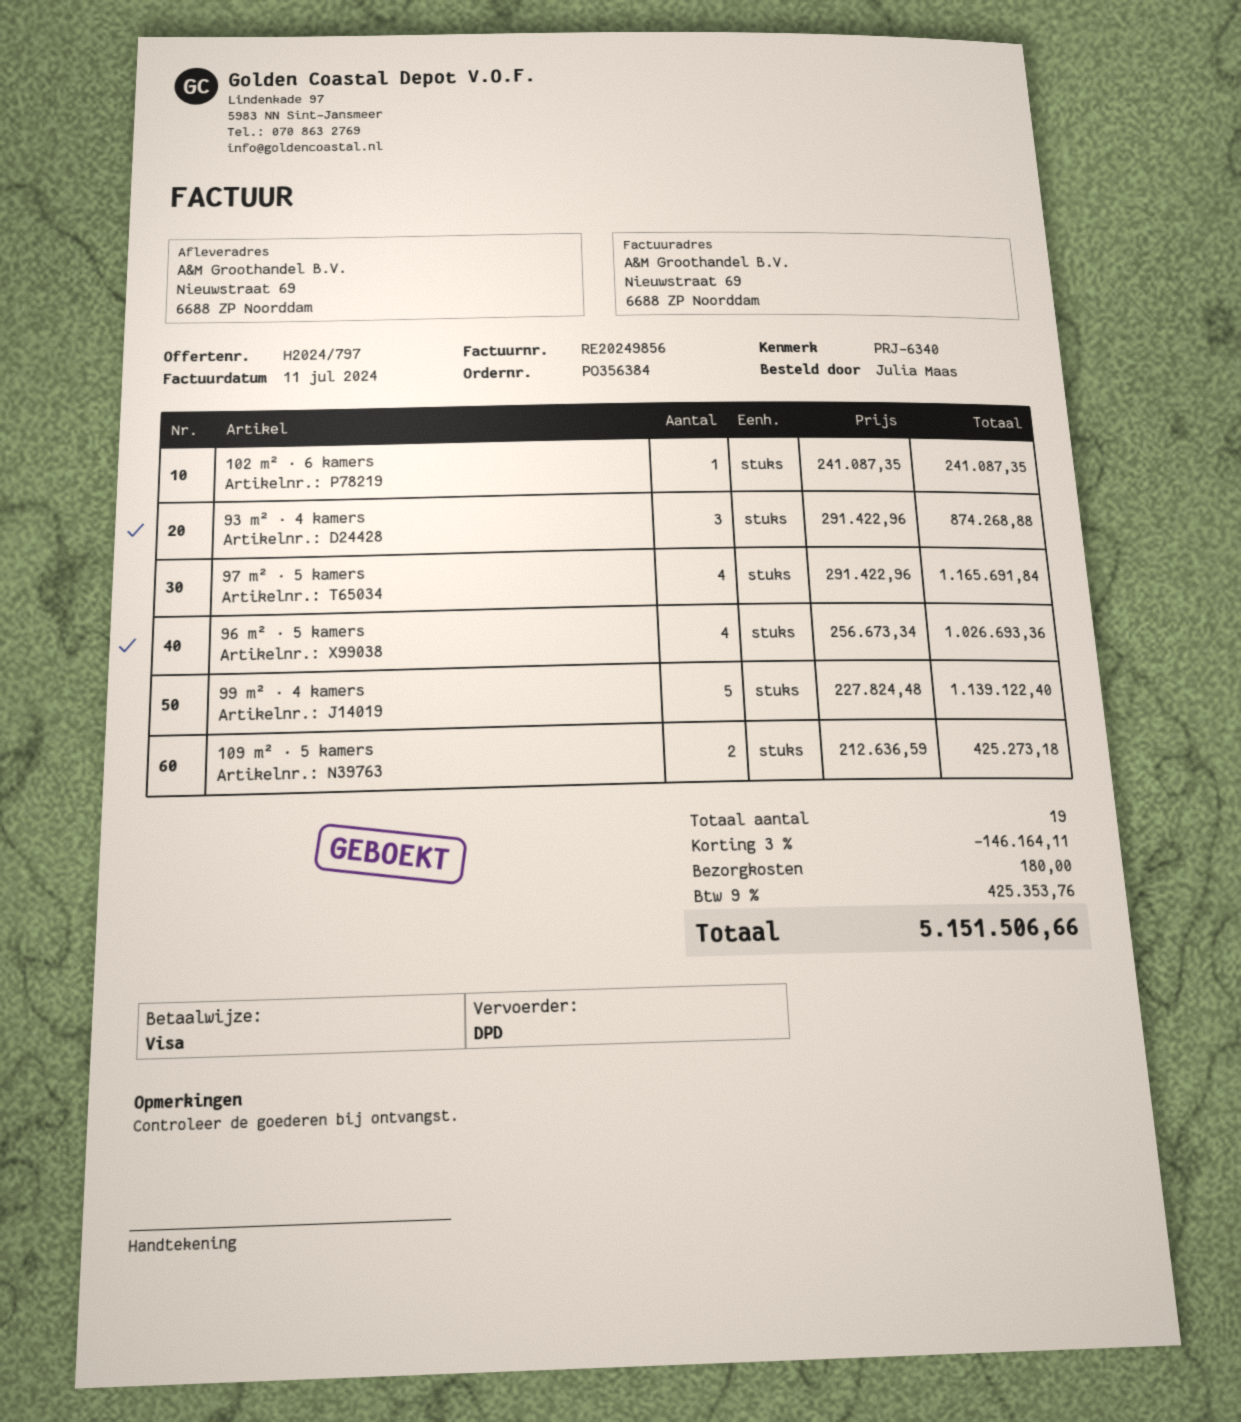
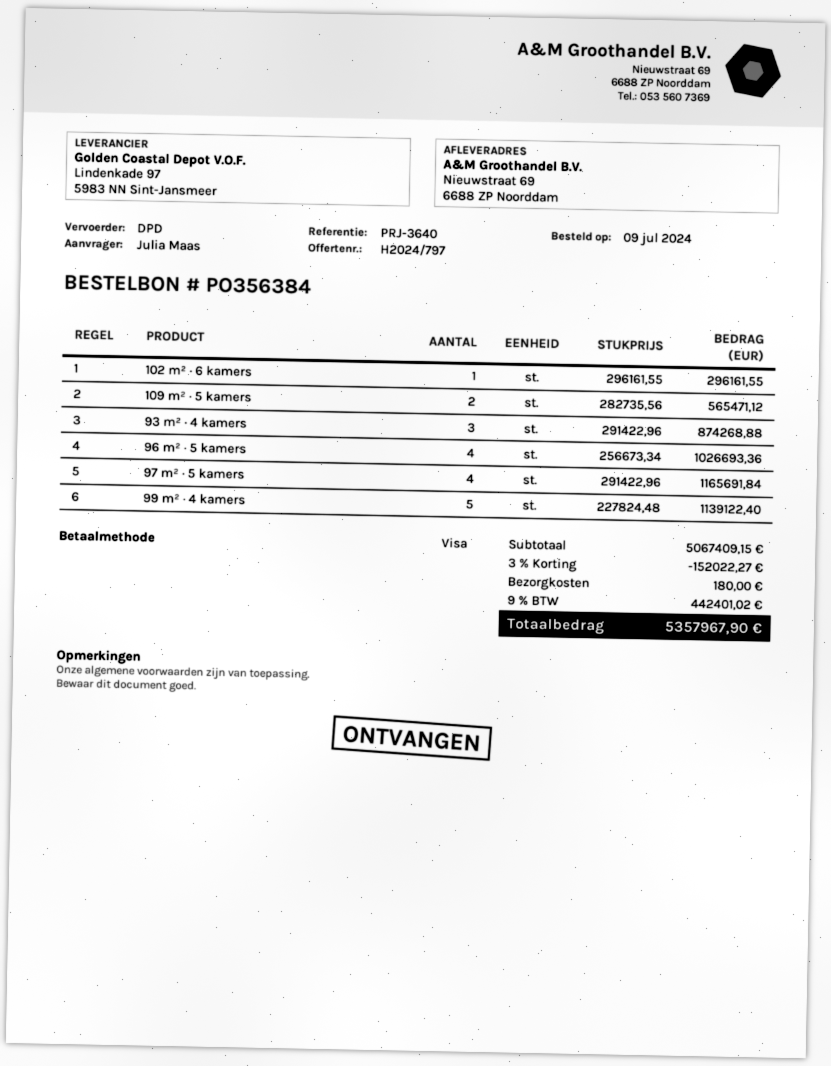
reference: PRJ-6340 -> PRJ-3640
102 m² · 6 kamers: 1 x 241087.35 = 241087.35 -> 1 x 296161.55 = 296161.55
109 m² · 5 kamers: 2 x 212636.59 = 425273.18 -> 2 x 282735.56 = 565471.12
discount: 3% = 146164.11 -> 3% = 152022.27
tax: 9% = 425353.76 -> 9% = 442401.02
total: 5151506.66 -> 5357967.90

